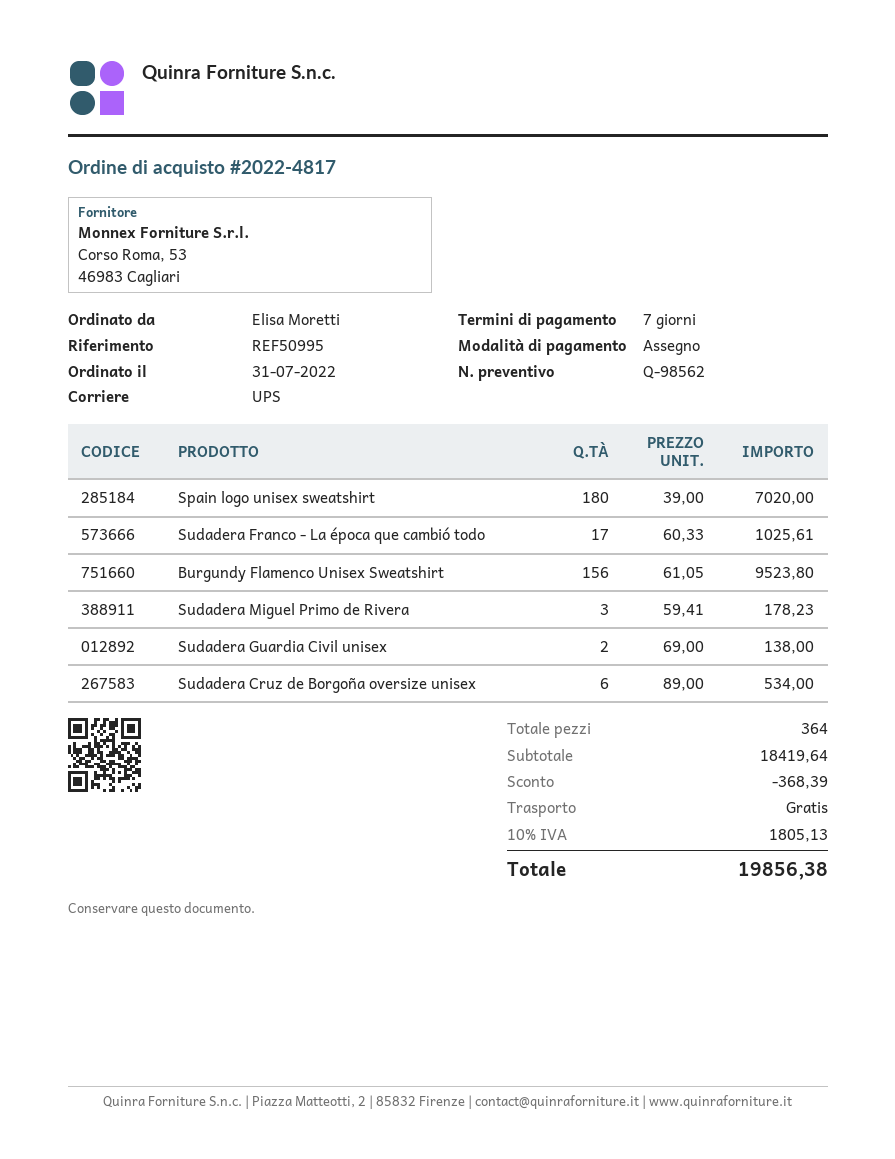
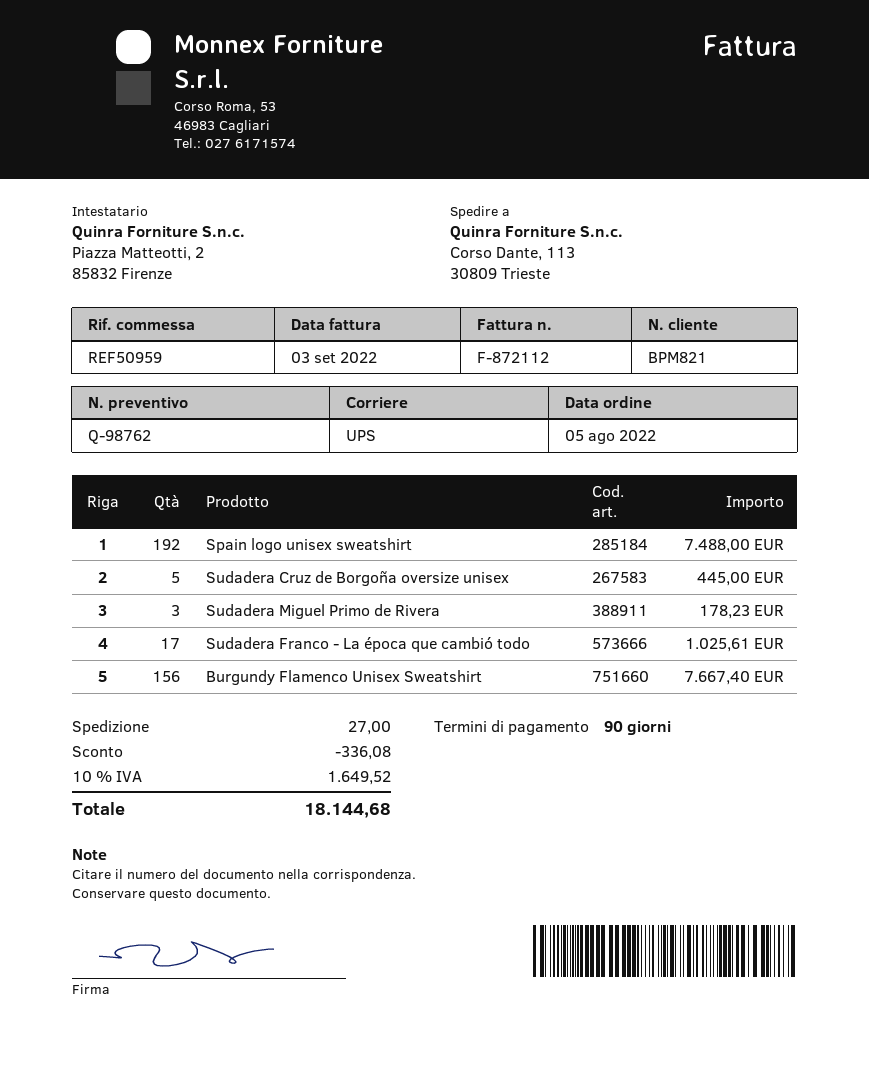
quote number: Q-98562 -> Q-98762
order date: 2022-07-31 -> 2022-08-05
payment terms: 7 days -> 90 days
reference: REF50995 -> REF50959
Spain logo unisex sweatshirt: 180 for 7020.00 -> 192 for 7488.00
Burgundy Flamenco Unisex Sweatshirt: 156 for 9523.80 -> 156 for 7667.40
Sudadera Guardia Civil unisex: 2 for 138.00 -> none
Sudadera Cruz de Borgoña oversize unisex: 6 for 534.00 -> 5 for 445.00
discount: 368.39 -> 336.08
shipping: 0.00 -> 27.00
tax: 10% = 1805.13 -> 10% = 1649.52
total: 19856.38 -> 18144.68

